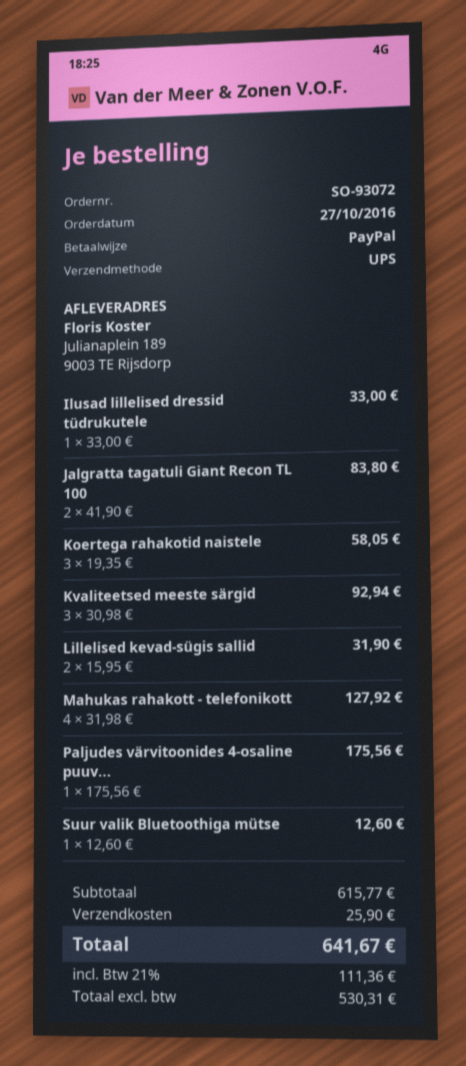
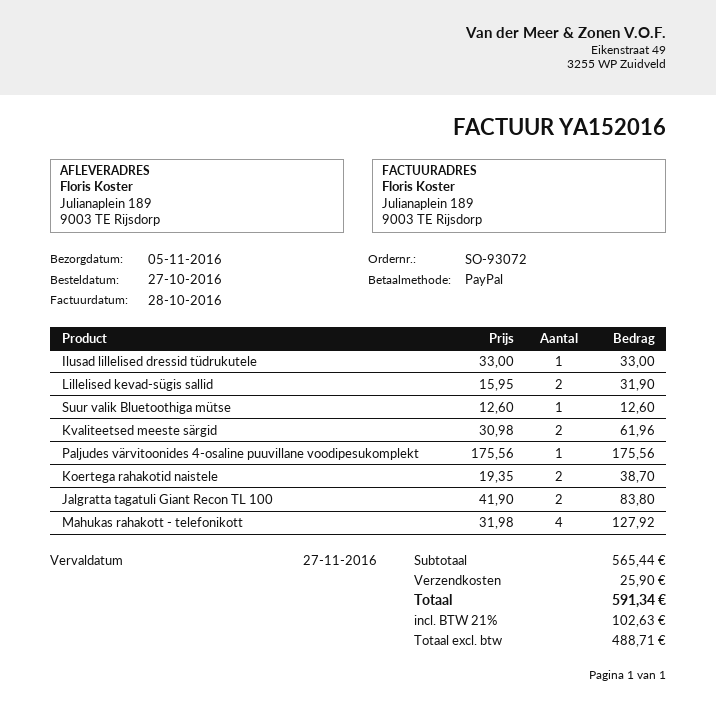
Koertega rahakotid naistele: 3 x 19.35 = 58.05 -> 2 x 19.35 = 38.70
Kvaliteetsed meeste särgid: 3 x 30.98 = 92.94 -> 2 x 30.98 = 61.96
subtotal: 615.77 -> 565.44
net: 530.31 -> 488.71
tax: 21% = 111.36 -> 21% = 102.63
total: 641.67 -> 591.34

